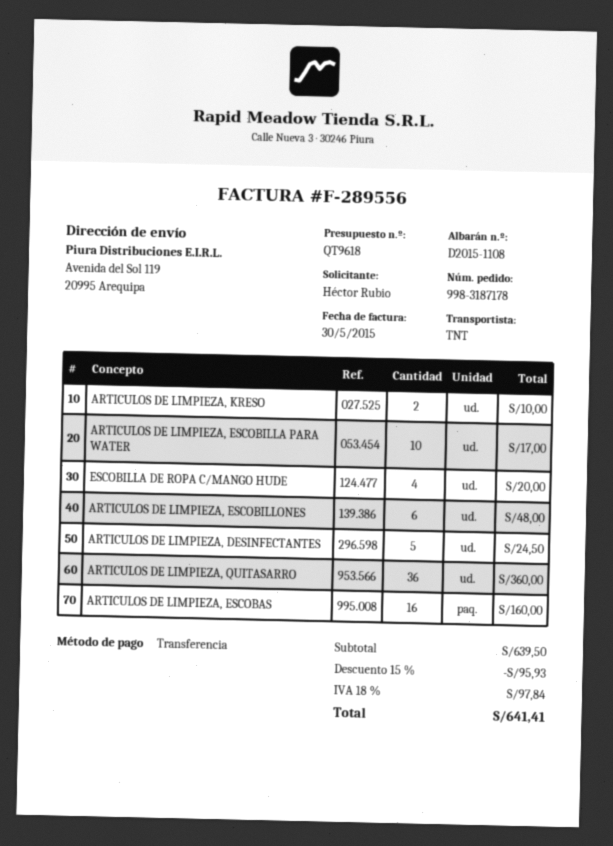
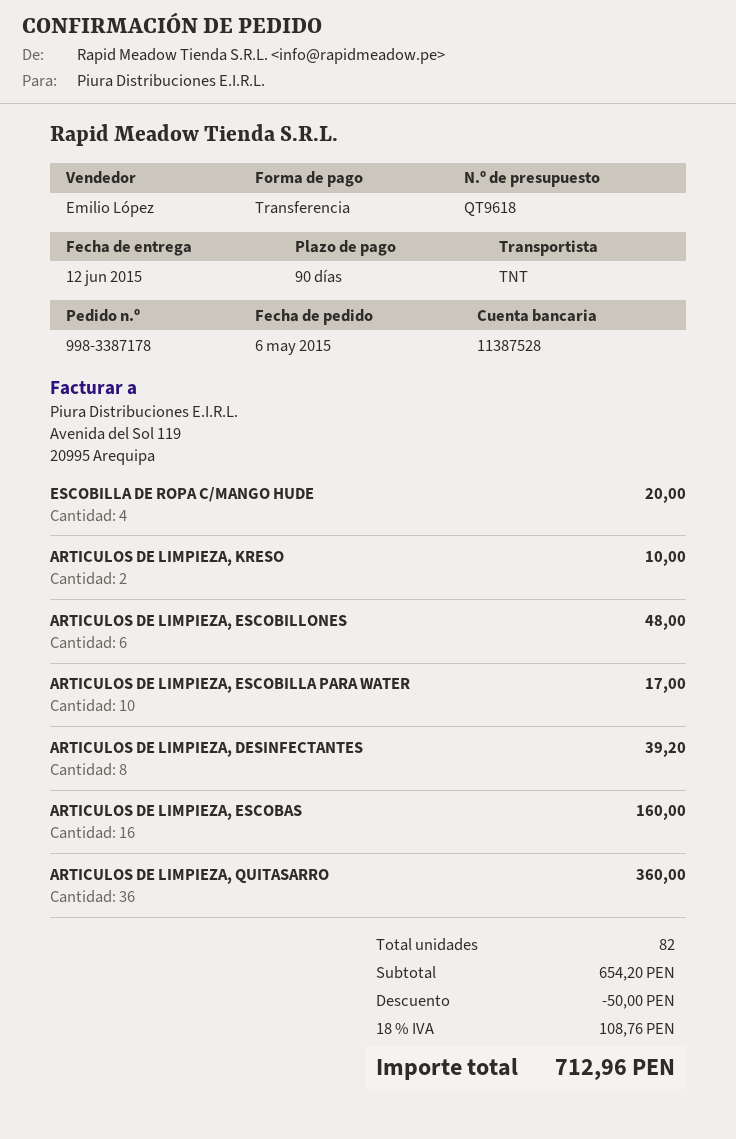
order number: 998-3187178 -> 998-3387178
ARTICULOS DE LIMPIEZA, DESINFECTANTES: 5 for 24.50 -> 8 for 39.20
subtotal: 639.50 -> 654.20
discount: 95.93 -> 50.00
tax: 18% = 97.84 -> 18% = 108.76
total: 641.41 -> 712.96

